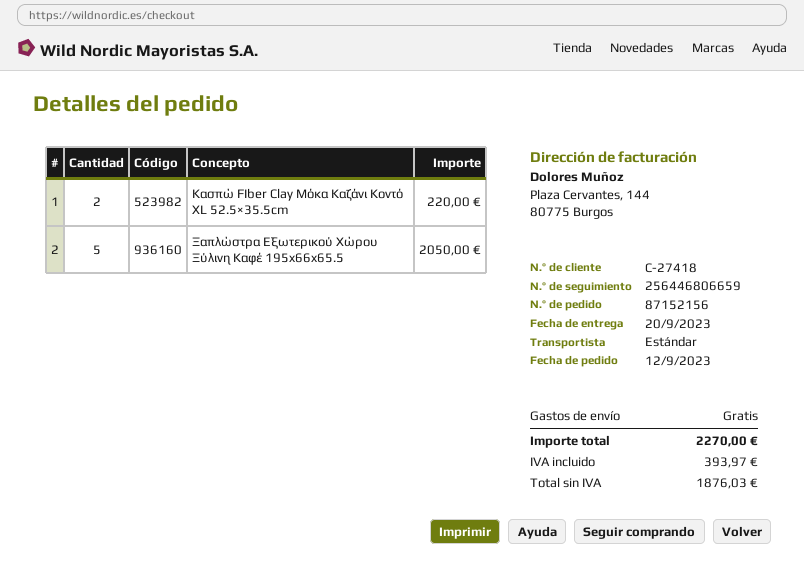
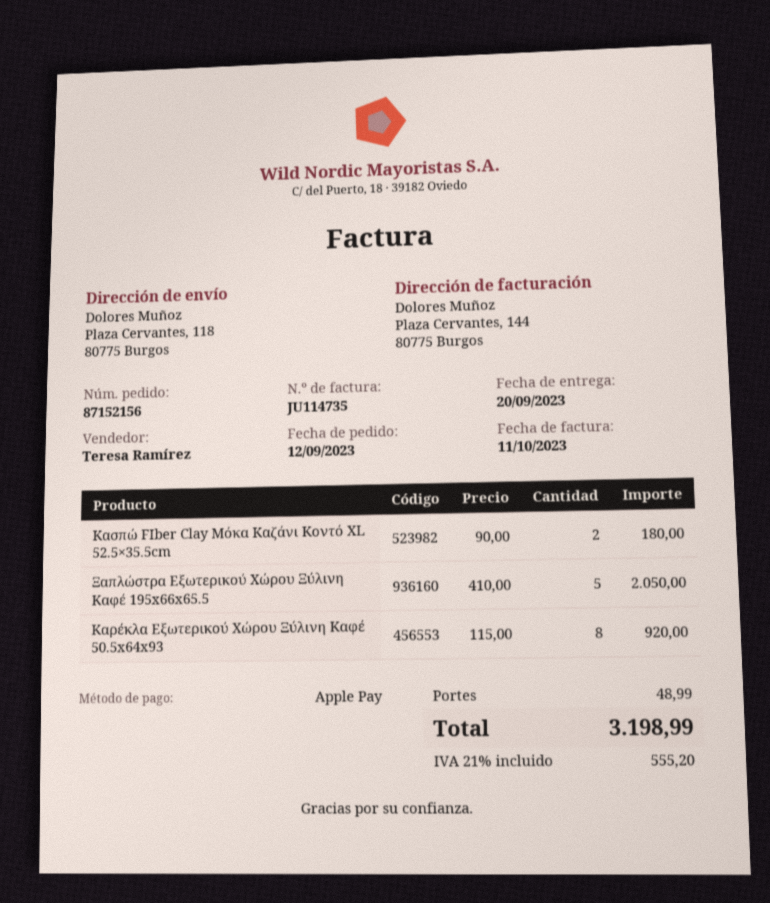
Κασπώ FIber Clay Μόκα Καζάνι Κοντό XL 52.5×35.5cm: 2 for 220.00 -> 2 for 180.00
Καρέκλα Εξωτερικού Χώρου Ξύλινη Καφέ 50.5x64x93: none -> 8 for 920.00
shipping: 0.00 -> 48.99
tax: 393.97 -> 555.20
total: 2270.00 -> 3198.99

